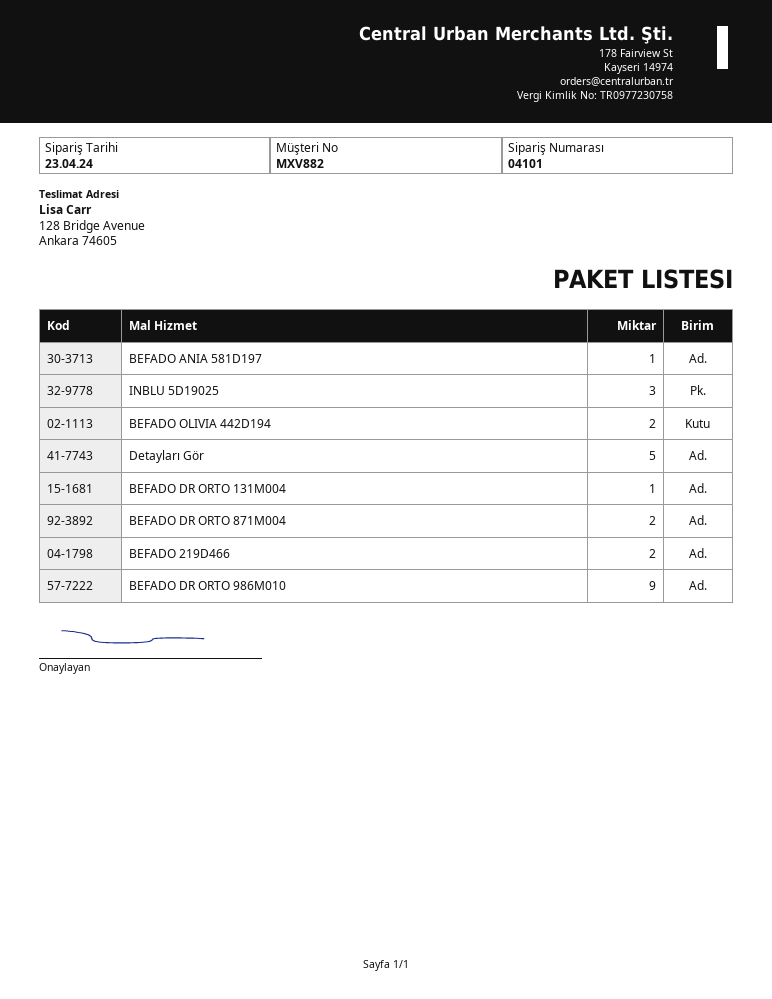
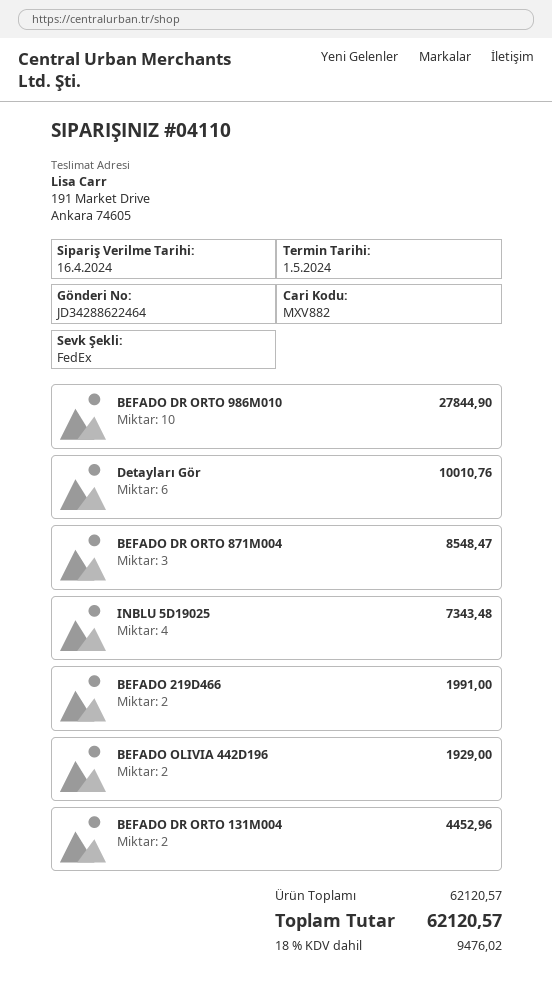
order number: 04101 -> 04110
order date: 2024-04-23 -> 2024-04-16
ship to: 128 Bridge Avenue, Ankara 74605 -> 191 Market Drive, Ankara 74605
BEFADO ANIA 581D197: 1 -> none
INBLU 5D19025: 3 -> 4
BEFADO OLIVIA 442D194: 2 -> none
Detayları Gör: 5 -> 6
BEFADO DR ORTO 131M004: 1 -> 2
BEFADO DR ORTO 871M004: 2 -> 3
BEFADO DR ORTO 986M010: 9 -> 10
BEFADO OLIVIA 442D196: none -> 2

